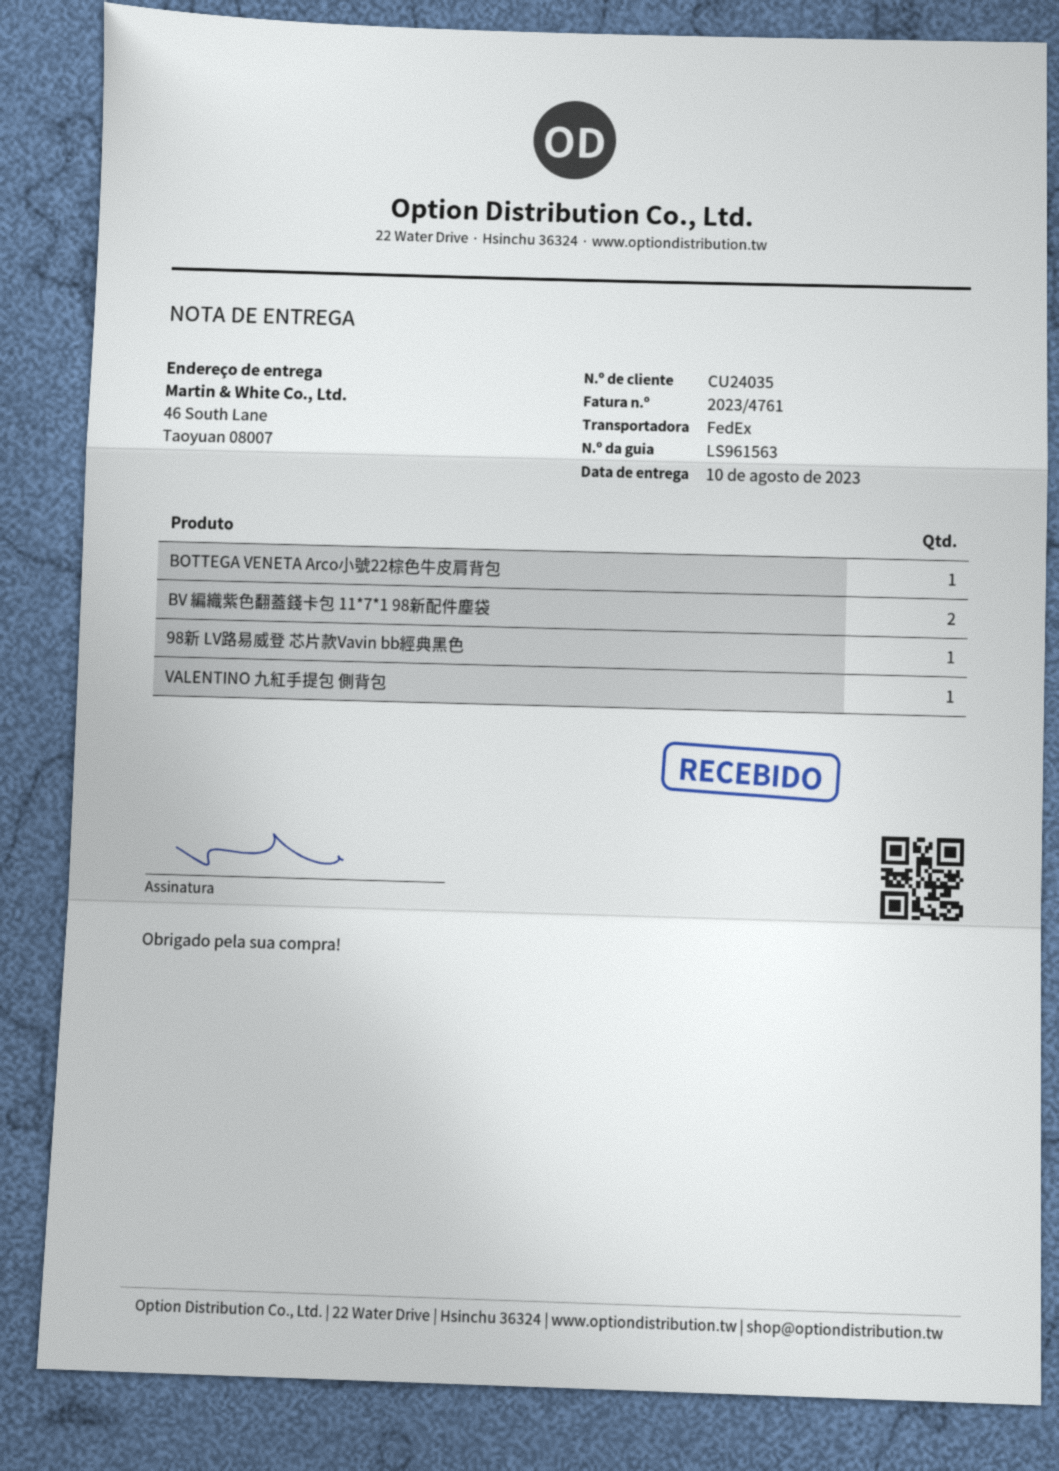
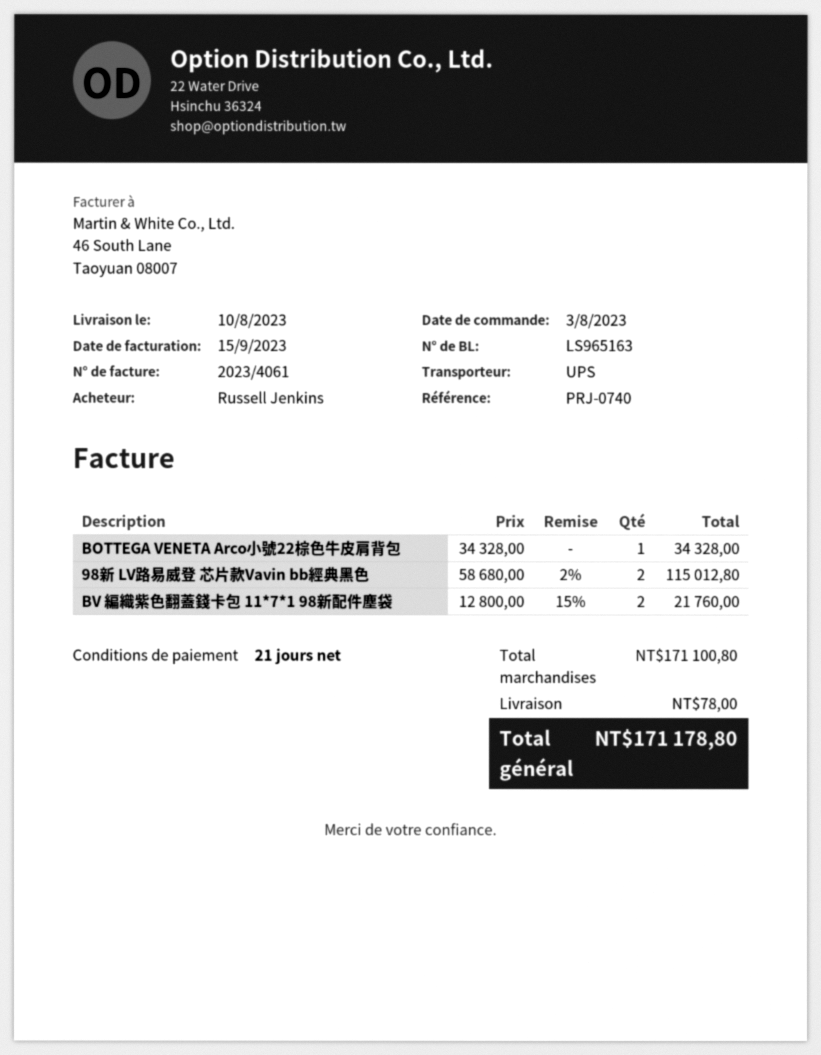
delivery note number: LS961563 -> LS965163
invoice number: 2023/4761 -> 2023/4061
shipping method: FedEx -> UPS
98新 LV路易威登 芯片款Vavin bb經典黑色: 1 -> 2
VALENTINO 九紅手提包 側背包: 1 -> none

